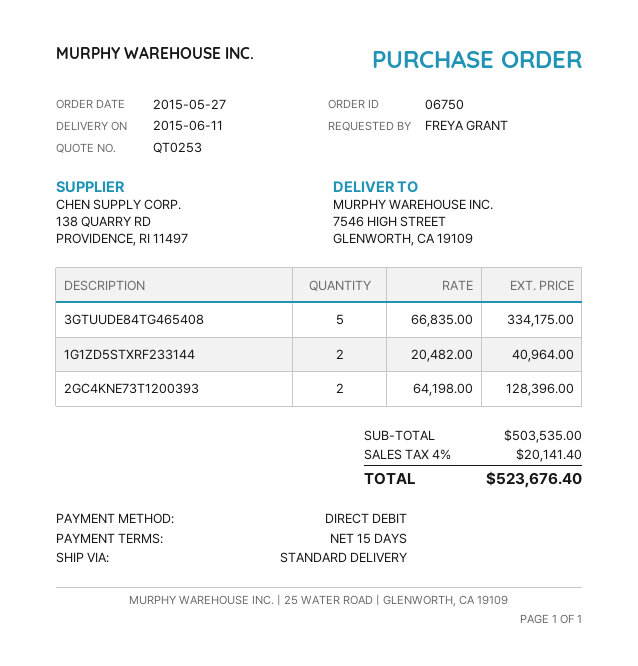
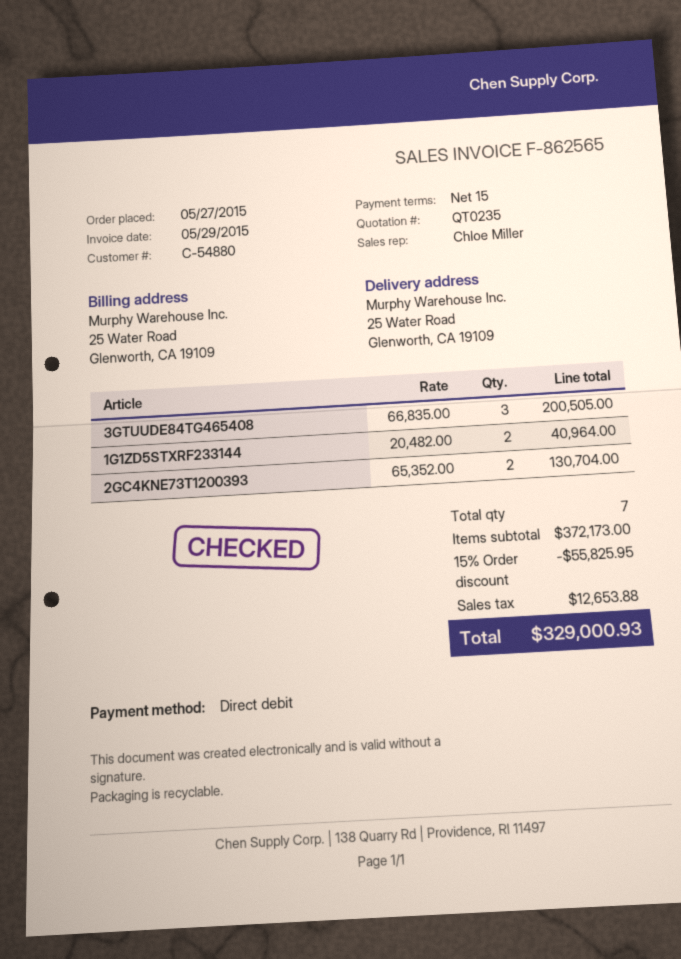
quote number: QT0253 -> QT0235
ship to: 7546 HIGH STREET, GLENWORTH, CA 19109 -> 25 Water Road, Glenworth, CA 19109
3GTUUDE84TG465408: 5 x 66835.00 = 334175.00 -> 3 x 66835.00 = 200505.00
2GC4KNE73T1200393: 2 x 64198.00 = 128396.00 -> 2 x 65352.00 = 130704.00
subtotal: 503535.00 -> 372173.00
discount: none -> 15% = 55825.95
tax: 20141.40 -> 12653.88
total: 523676.40 -> 329000.93

